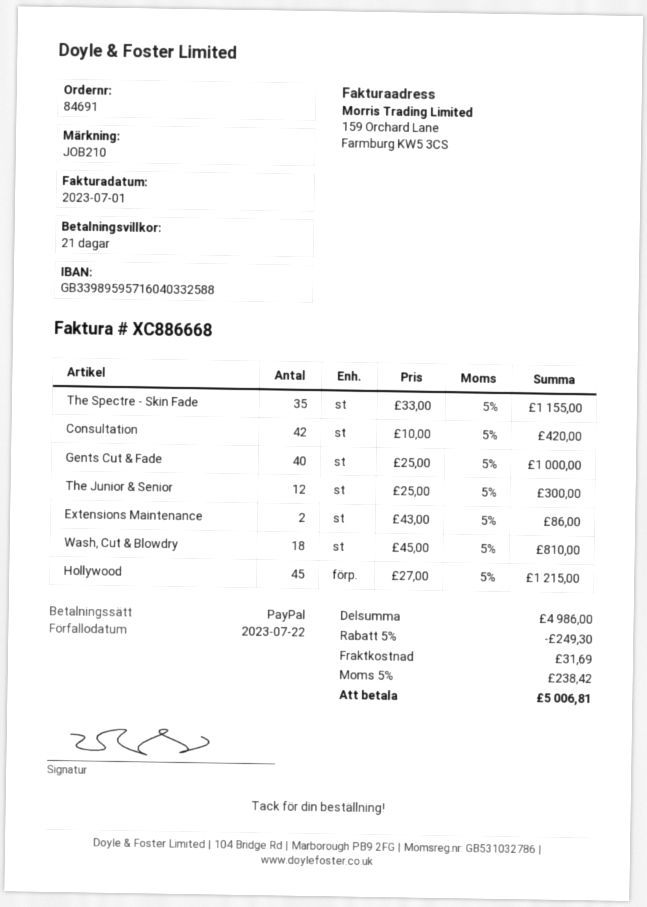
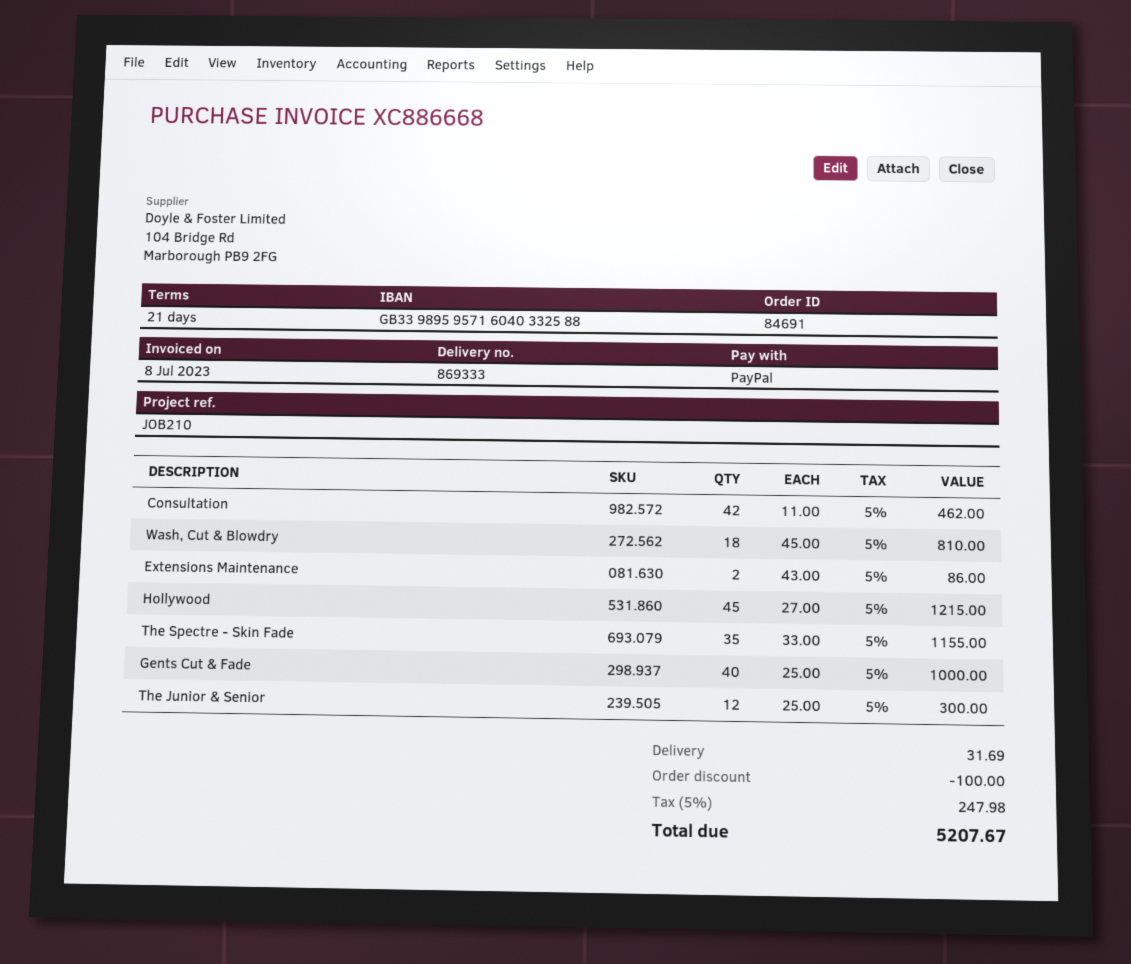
invoice date: 2023-07-01 -> 2023-07-08
Consultation: 42 x 10.00 = 420.00 -> 42 x 11.00 = 462.00
discount: 249.30 -> 100.00
tax: 5% = 238.42 -> 5% = 247.98
total: 5006.81 -> 5207.67

